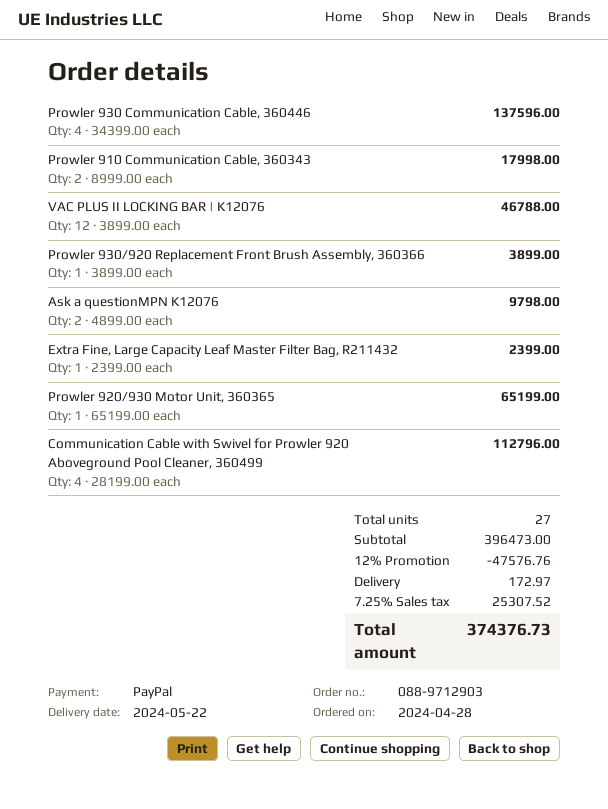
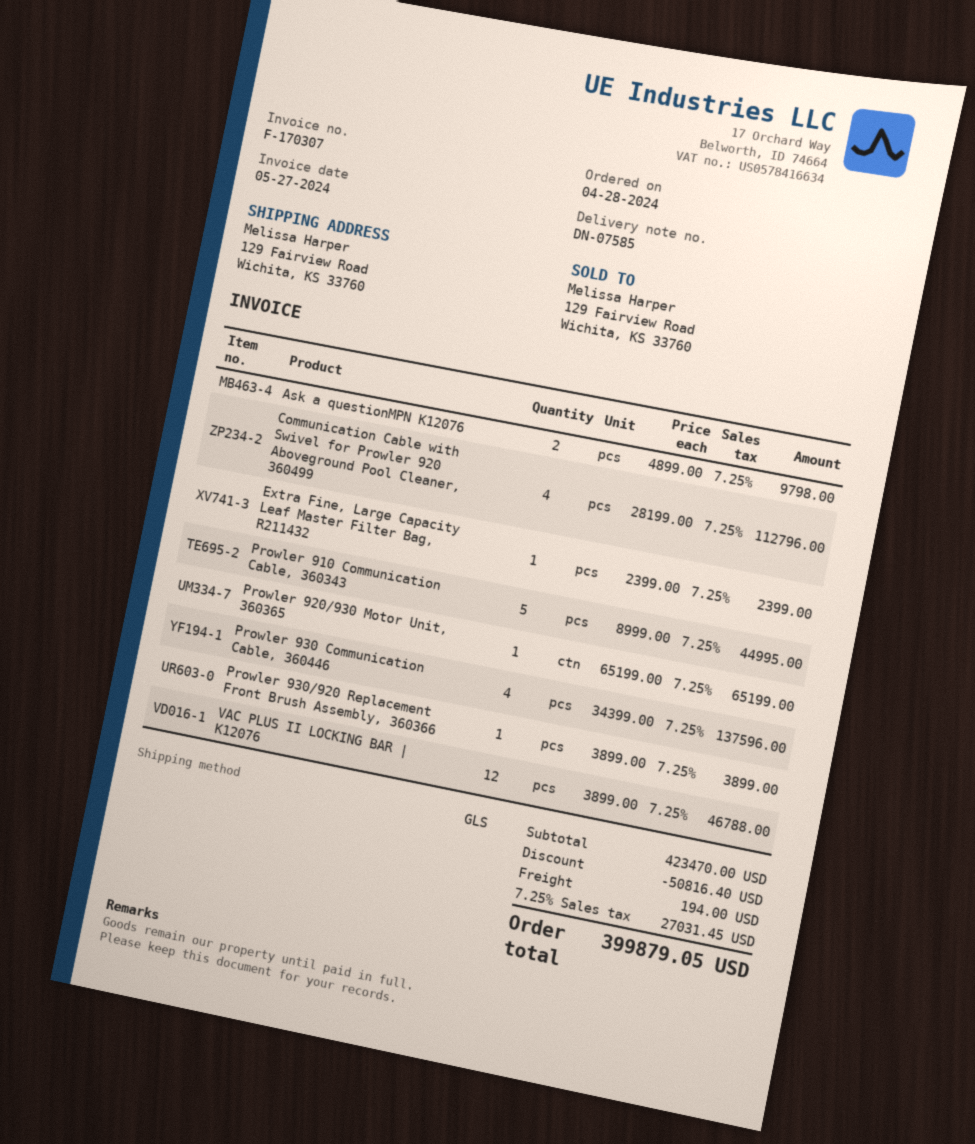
Prowler 910 Communication Cable, 360343: 2 x 8999.00 = 17998.00 -> 5 x 8999.00 = 44995.00
subtotal: 396473.00 -> 423470.00
discount: 47576.76 -> 50816.40
shipping: 172.97 -> 194.00
tax: 7.25% = 25307.52 -> 7.25% = 27031.45
total: 374376.73 -> 399879.05

